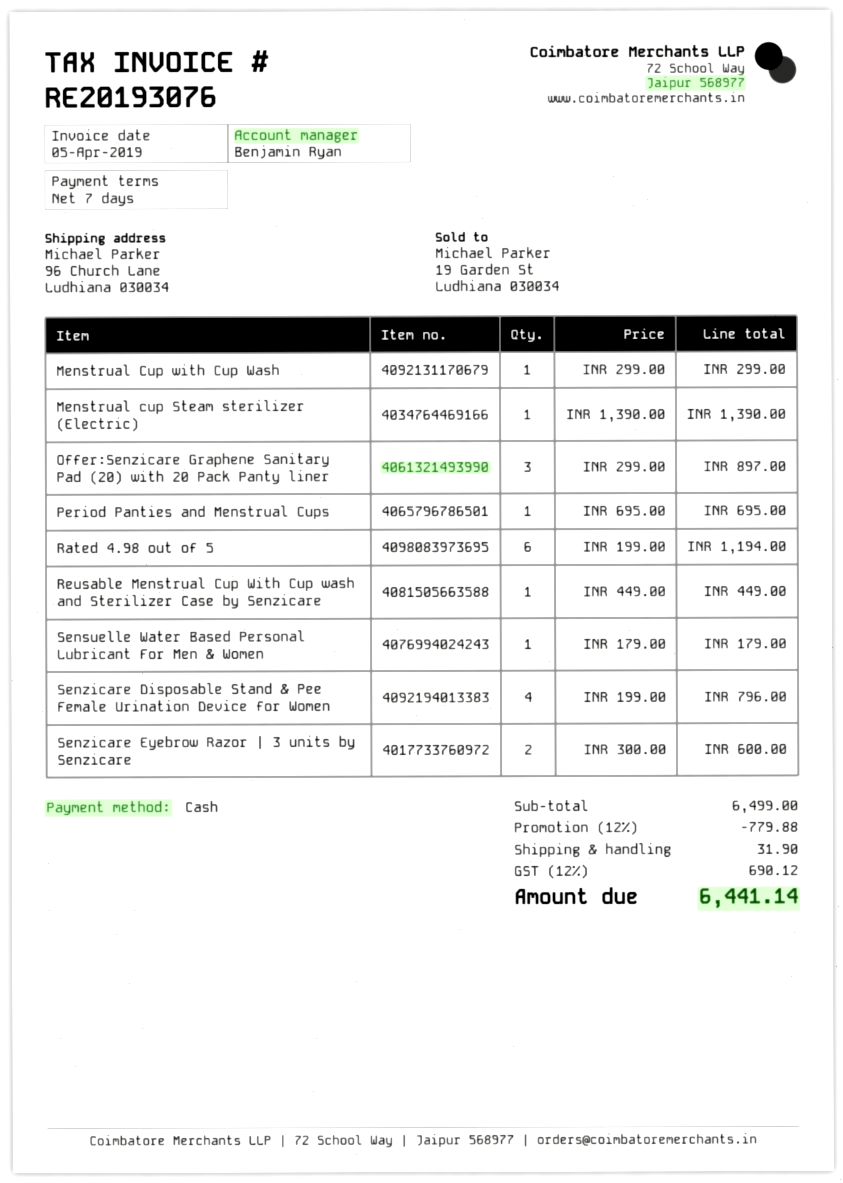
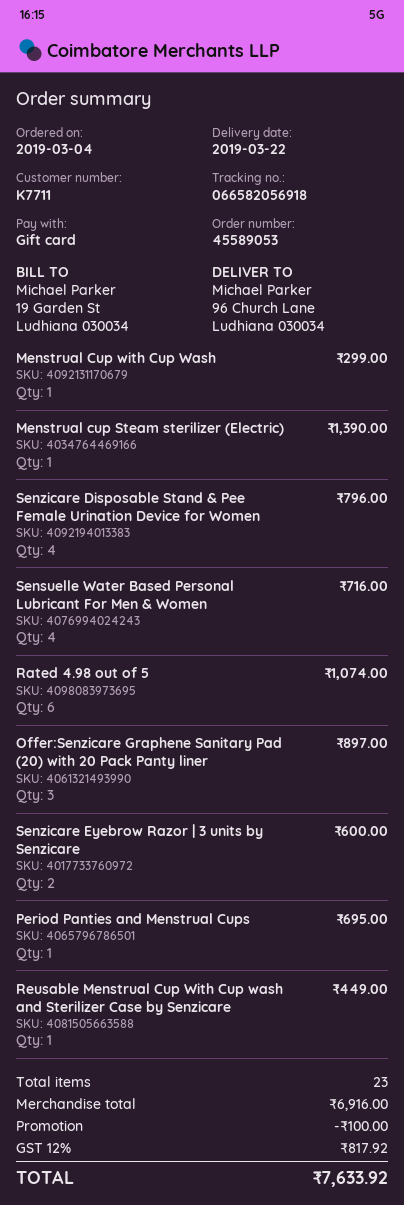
payment method: cash -> gift card
Rated 4.98 out of 5: 6 for 1194.00 -> 6 for 1074.00
Sensuelle Water Based Personal Lubricant For Men & Women: 1 for 179.00 -> 4 for 716.00
subtotal: 6499.00 -> 6916.00
discount: 779.88 -> 100.00
shipping: 31.90 -> none
tax: 12% = 690.12 -> 12% = 817.92
total: 6441.14 -> 7633.92

